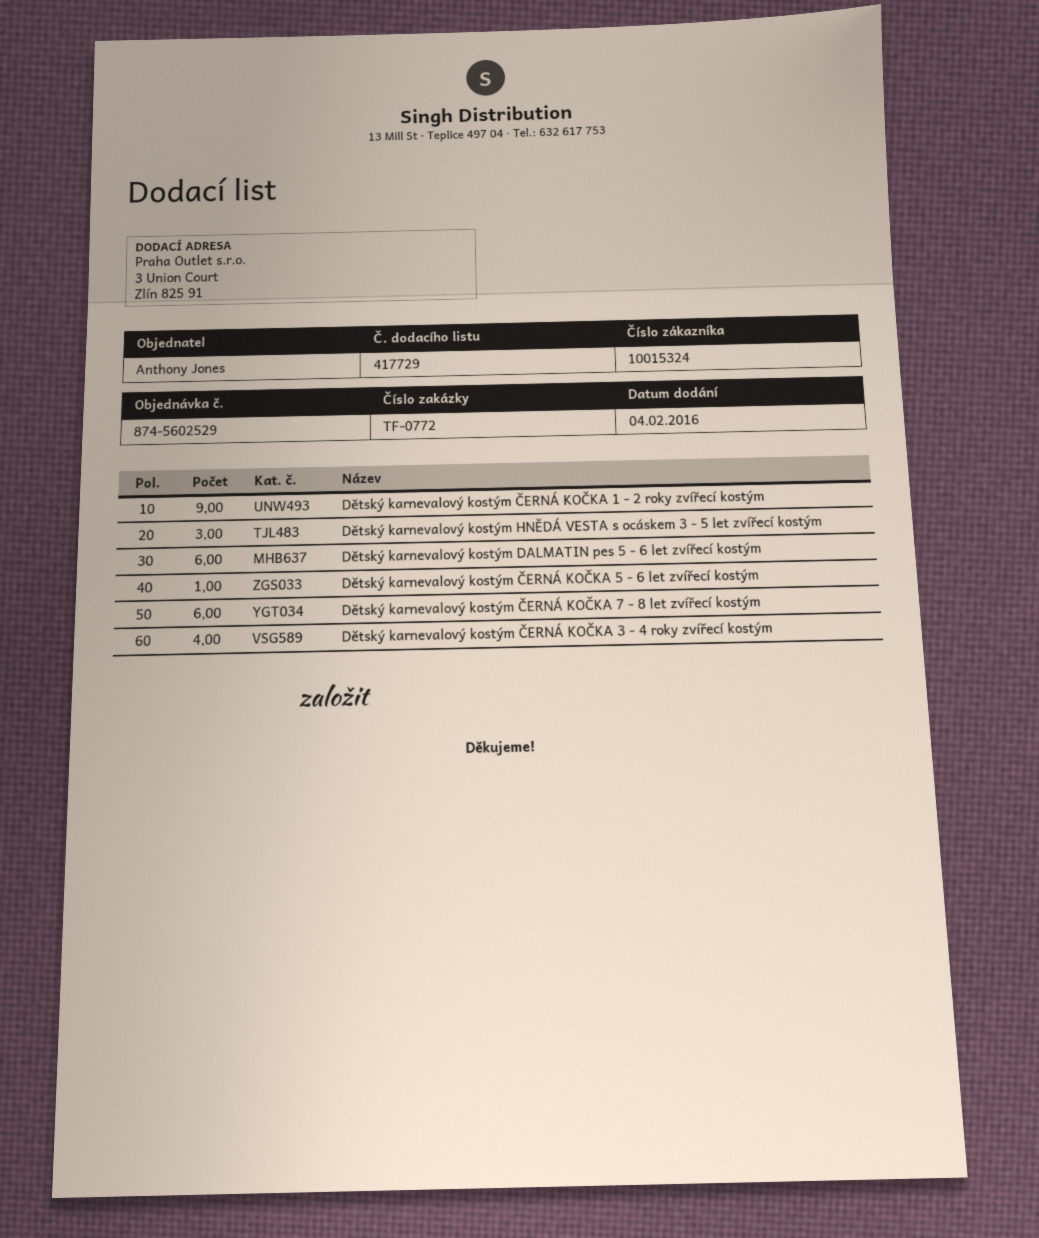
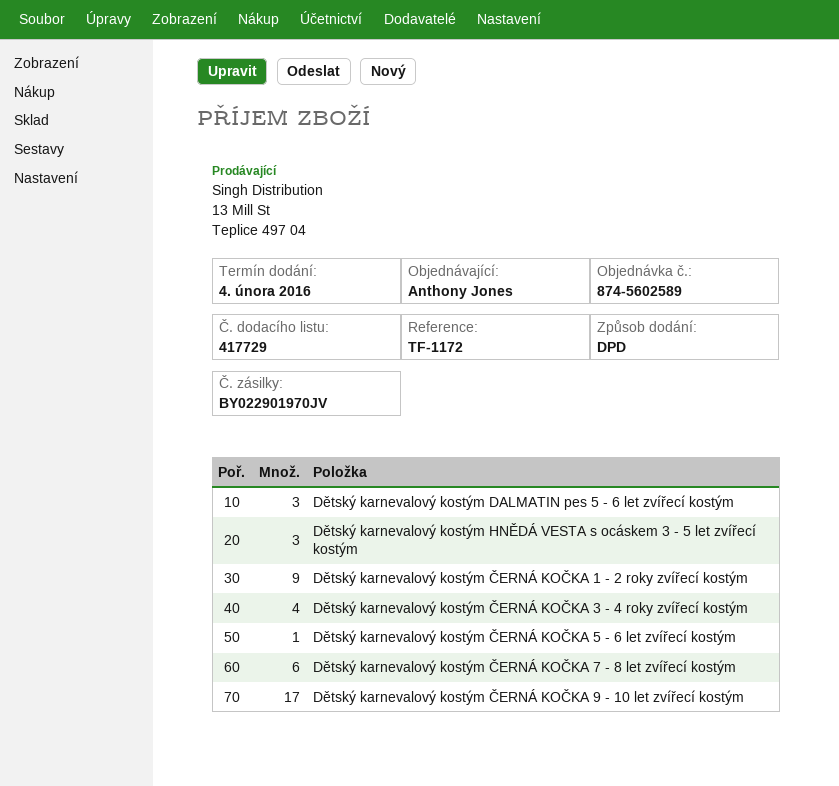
order number: 874-5602529 -> 874-5602589
reference: TF-0772 -> TF-1172
Dětský karnevalový kostým DALMATIN pes 5 - 6 let zvířecí kostým: 6 -> 3
Dětský karnevalový kostým ČERNÁ KOČKA 9 - 10 let zvířecí kostým: none -> 17

